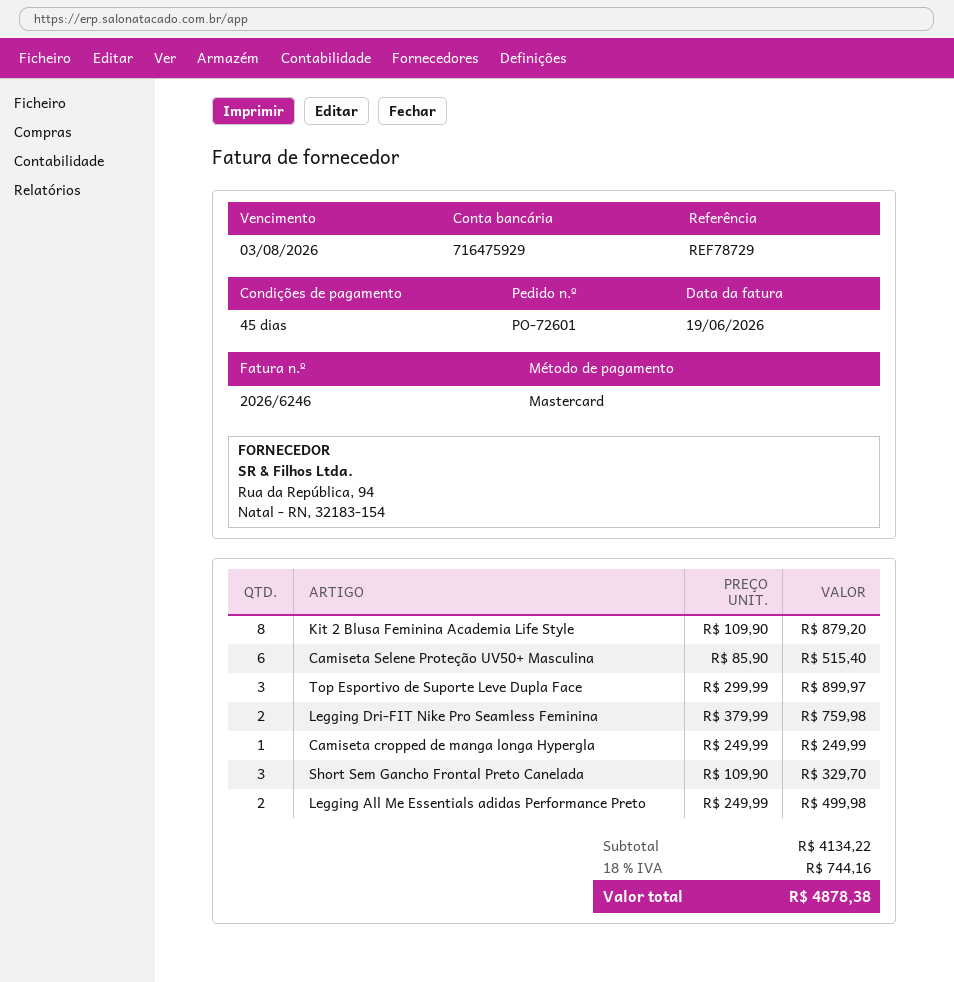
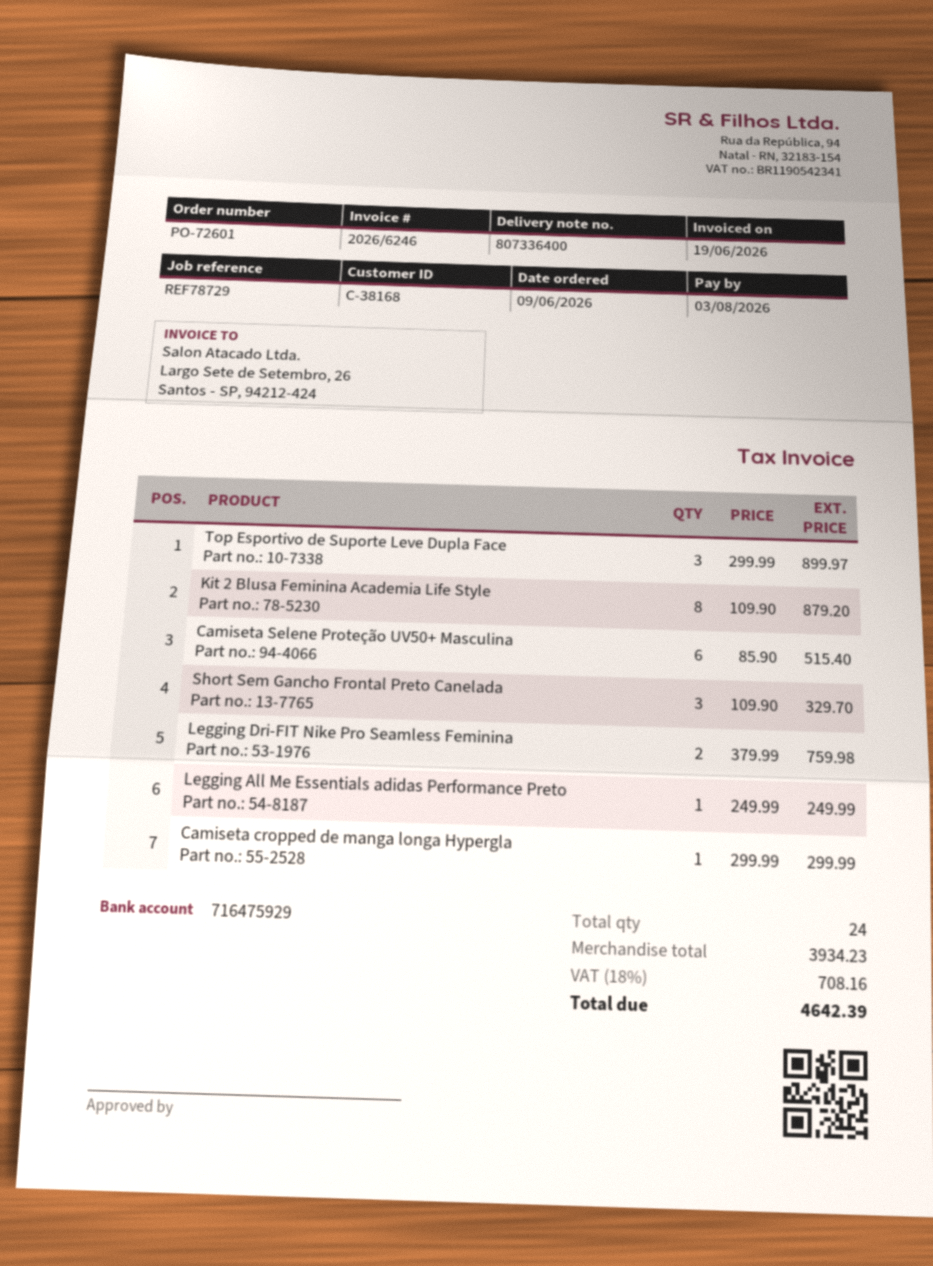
Camiseta cropped de manga longa Hypergla: 1 x 249.99 = 249.99 -> 1 x 299.99 = 299.99
Legging All Me Essentials adidas Performance Preto: 2 x 249.99 = 499.98 -> 1 x 249.99 = 249.99
subtotal: 4134.22 -> 3934.23
tax: 18% = 744.16 -> 18% = 708.16
total: 4878.38 -> 4642.39

